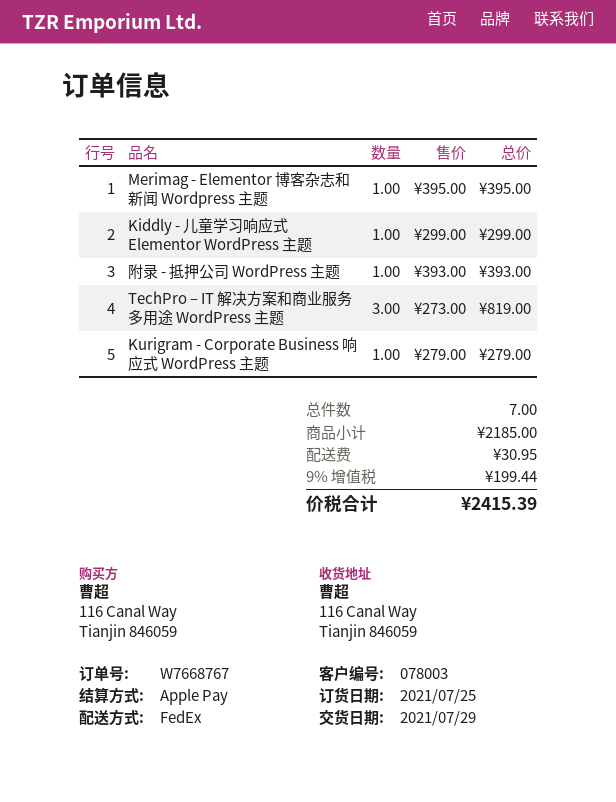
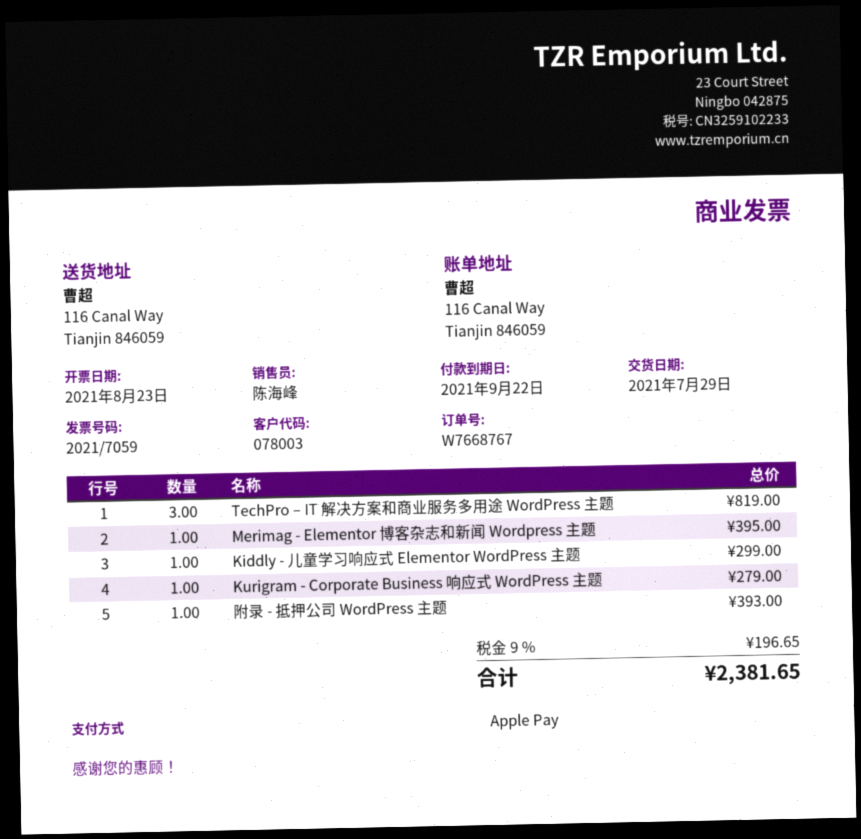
shipping: 30.95 -> none
tax: 9% = 199.44 -> 9% = 196.65
total: 2415.39 -> 2381.65

